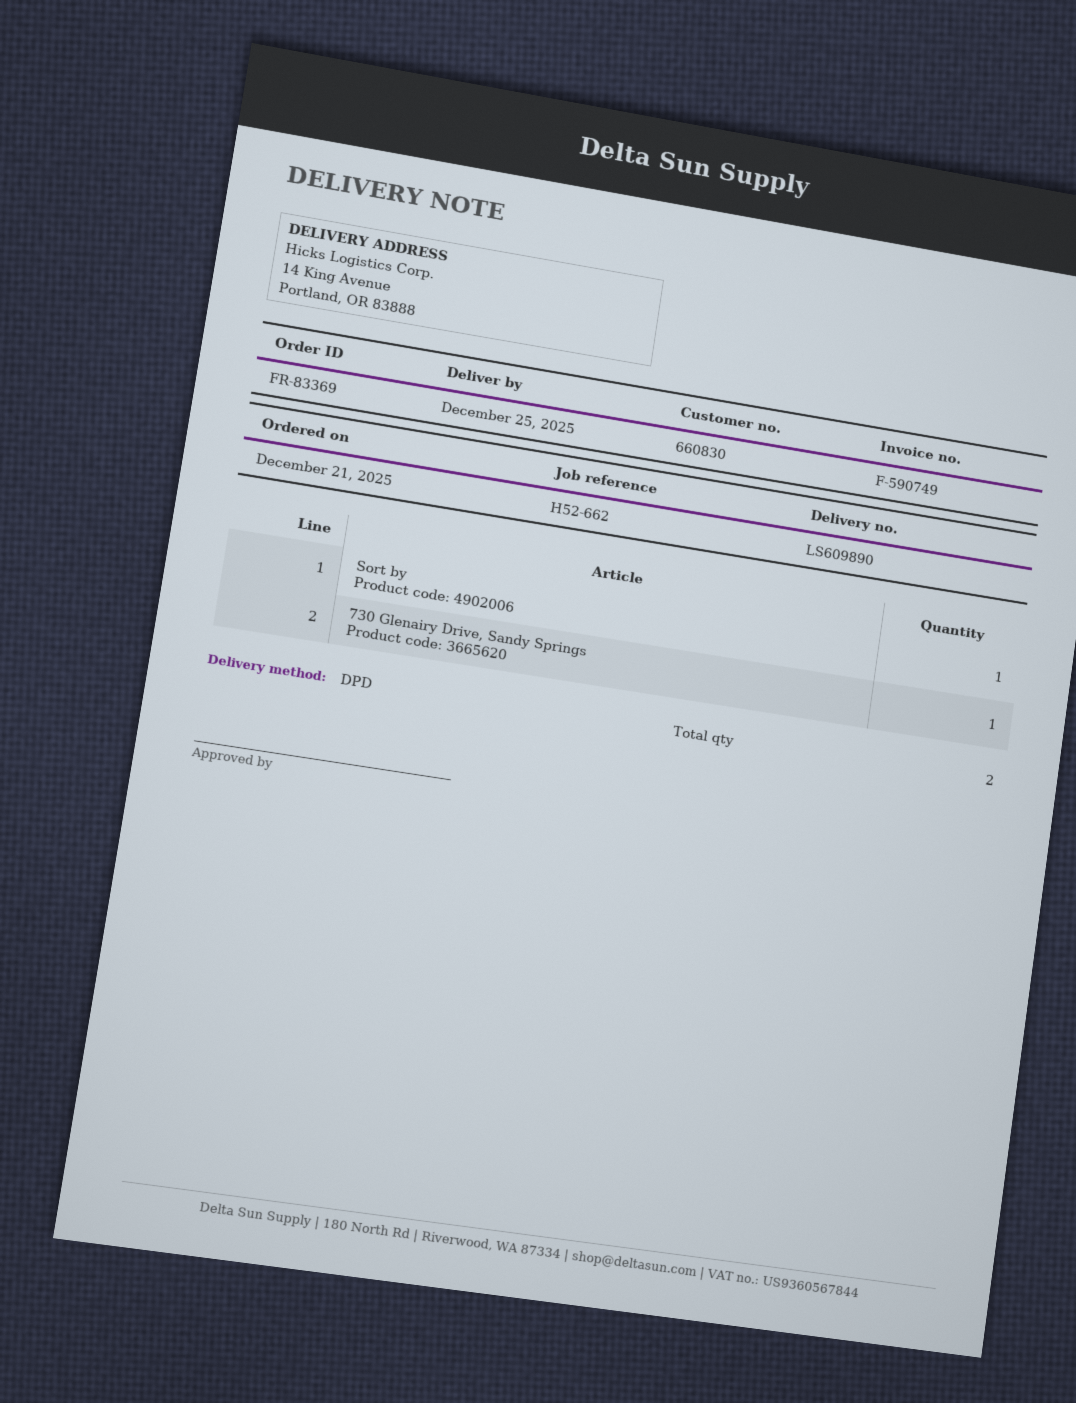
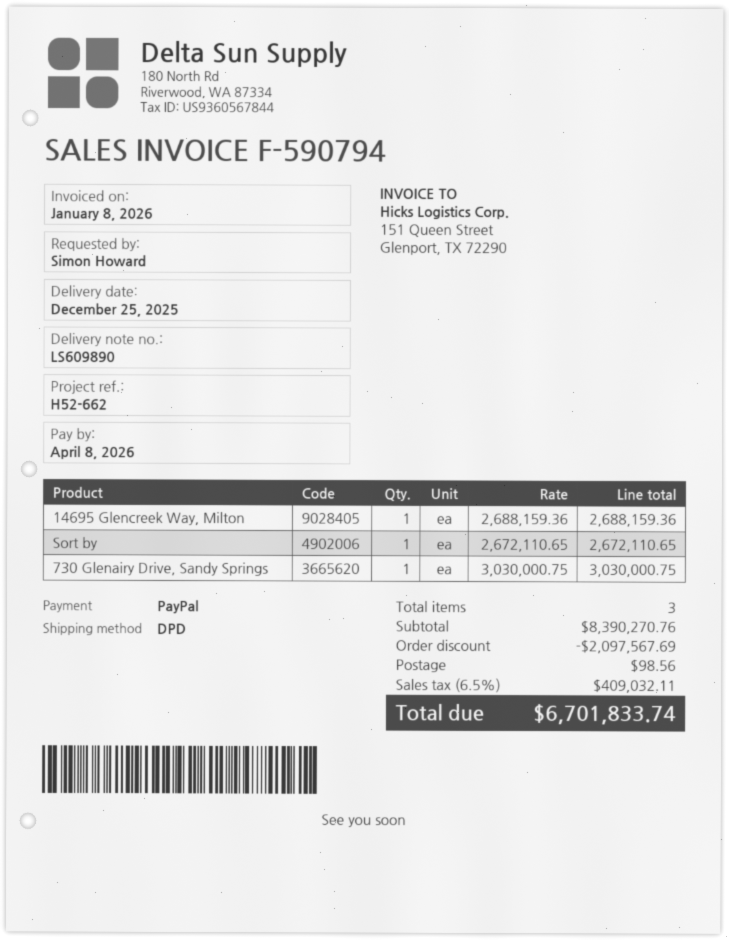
invoice number: F-590749 -> F-590794
14695 Glencreek Way, Milton: none -> 1
total quantity: 2 -> 3

